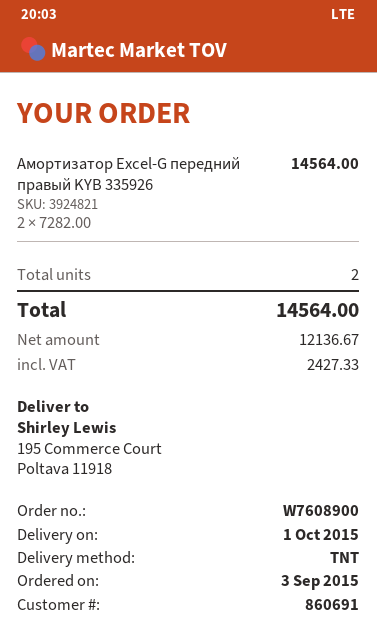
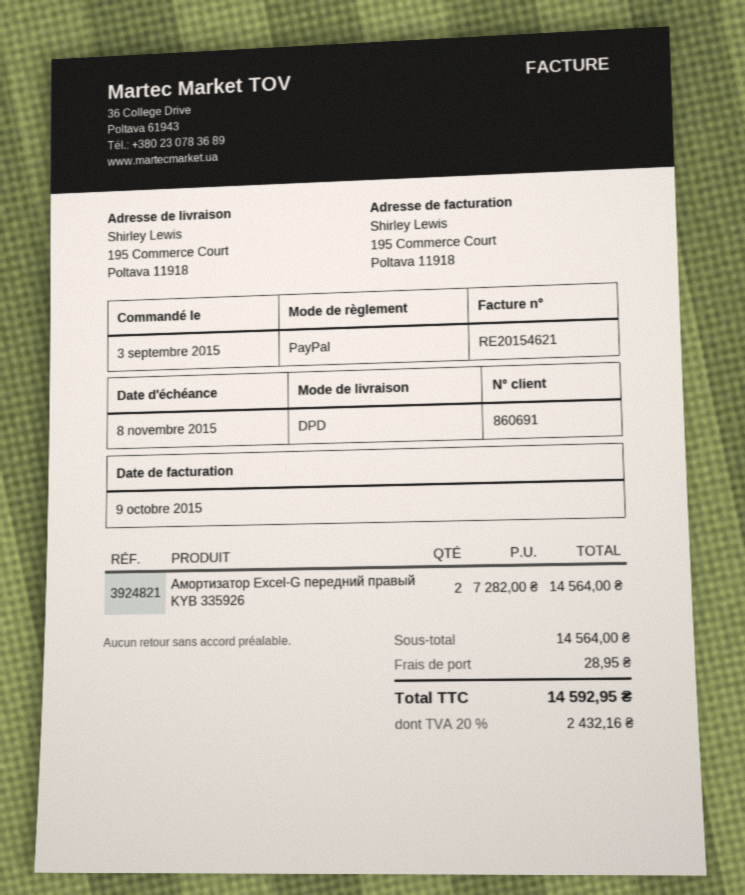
shipping method: TNT -> DPD
shipping: none -> 28.95
tax: 2427.33 -> 2432.16
total: 14564.00 -> 14592.95

